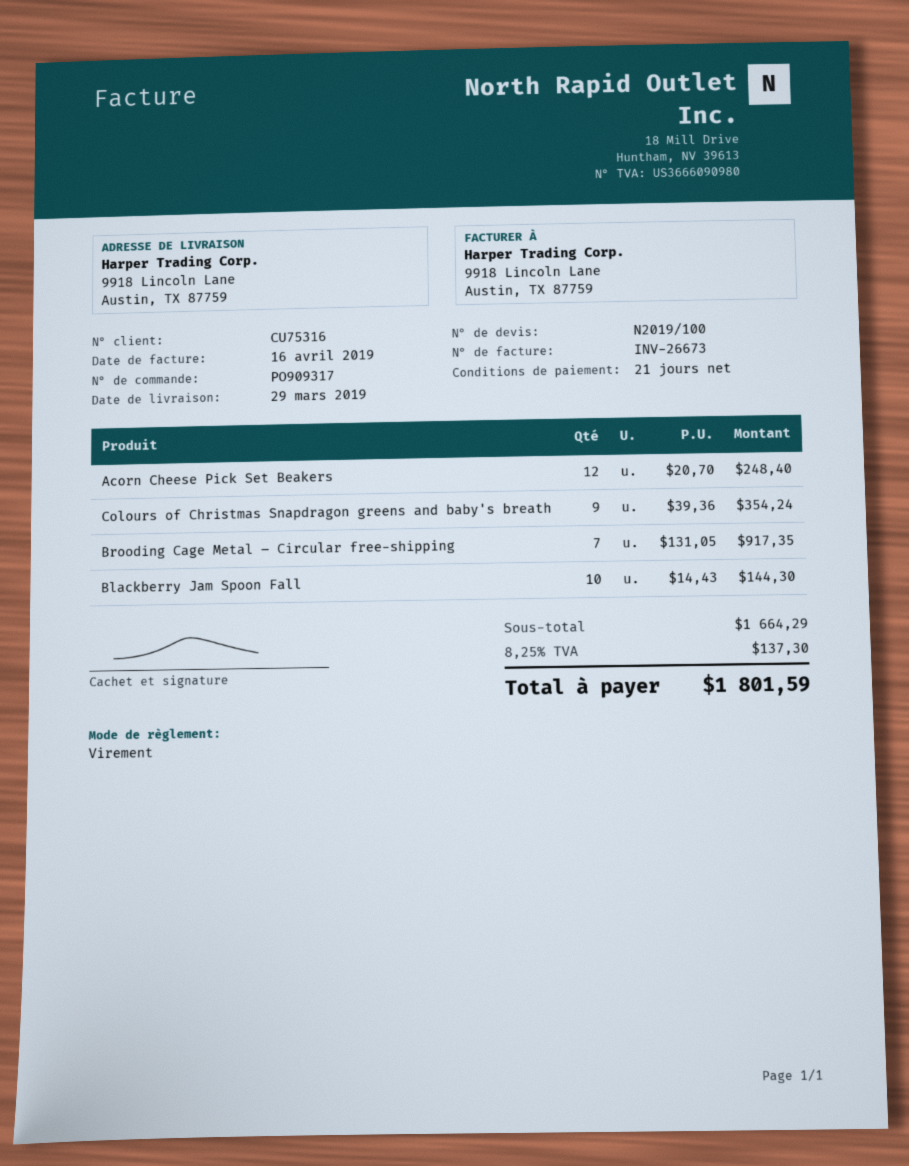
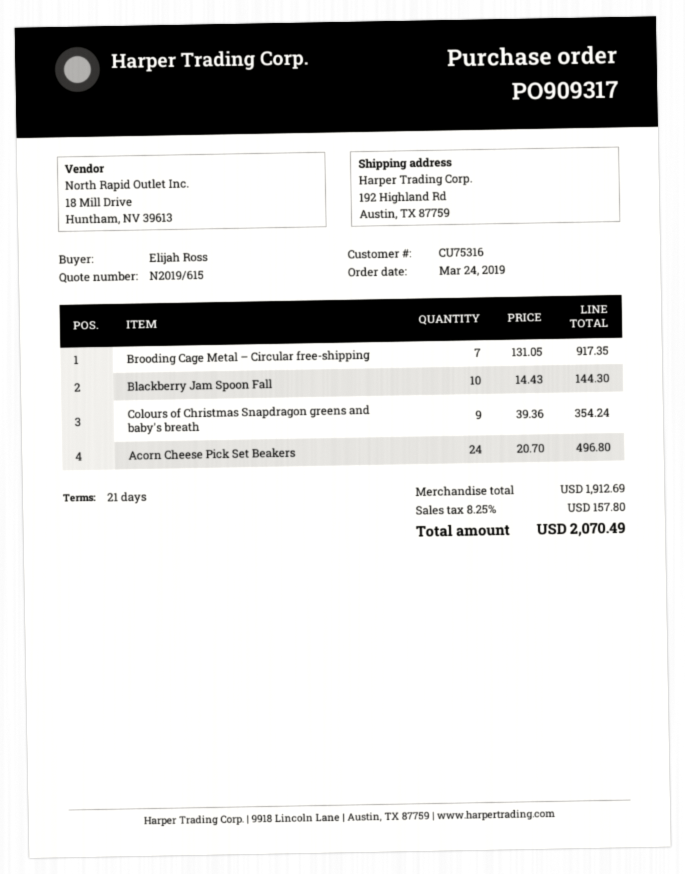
quote number: N2019/100 -> N2019/615
ship to: 9918 Lincoln Lane, Austin, TX 87759 -> 192 Highland Rd, Austin, TX 87759
Acorn Cheese Pick Set Beakers: 12 x 20.70 = 248.40 -> 24 x 20.70 = 496.80
subtotal: 1664.29 -> 1912.69
tax: 8.25% = 137.30 -> 8.25% = 157.80
total: 1801.59 -> 2070.49

